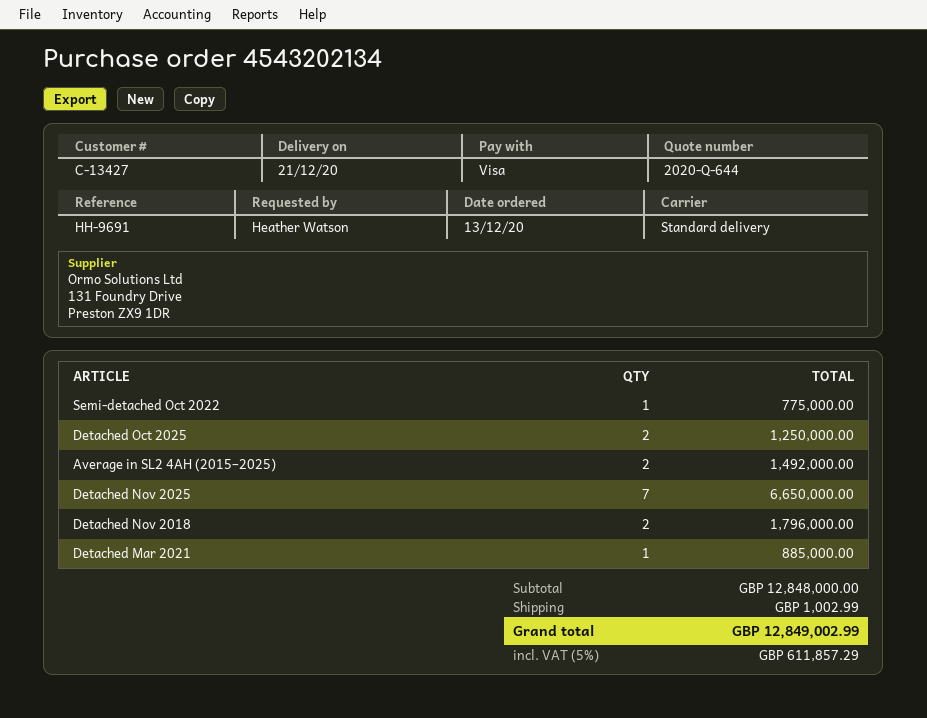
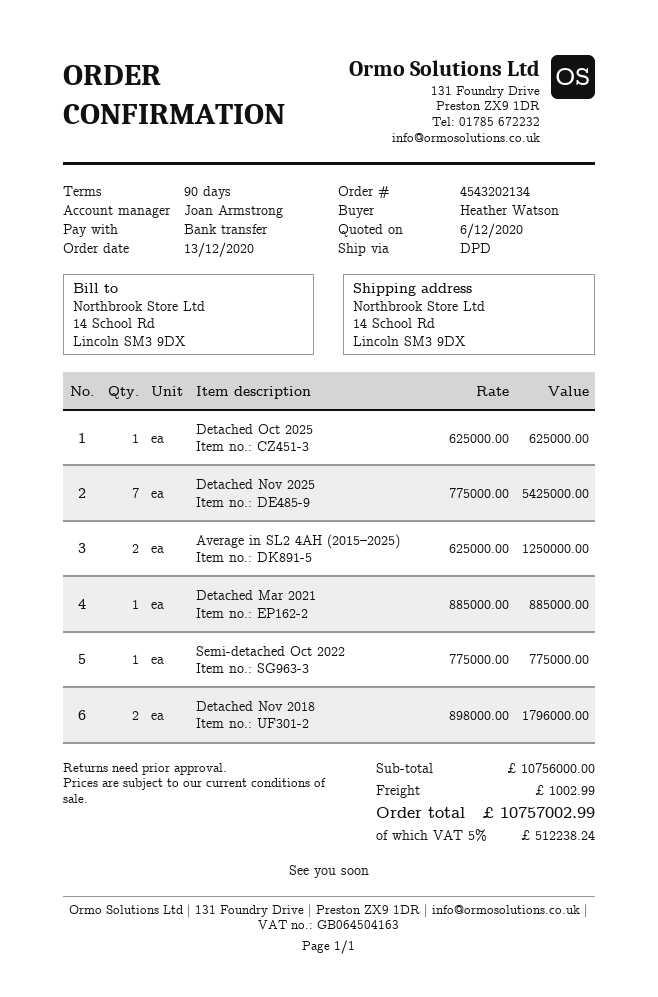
payment method: Visa -> bank transfer
shipping method: standard -> DPD
Detached Oct 2025: 2 for 1250000.00 -> 1 for 625000.00
Average in SL2 4AH (2015–2025): 2 for 1492000.00 -> 2 for 1250000.00
Detached Nov 2025: 7 for 6650000.00 -> 7 for 5425000.00
subtotal: 12848000.00 -> 10756000.00
tax: 5% = 611857.29 -> 5% = 512238.24
total: 12849002.99 -> 10757002.99

